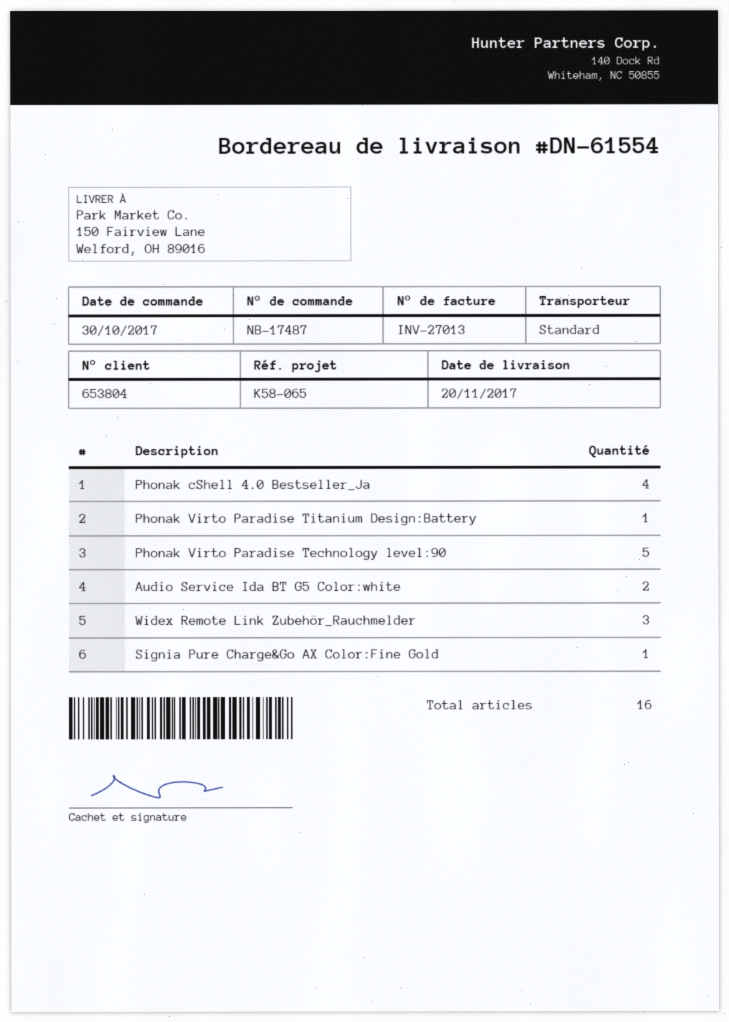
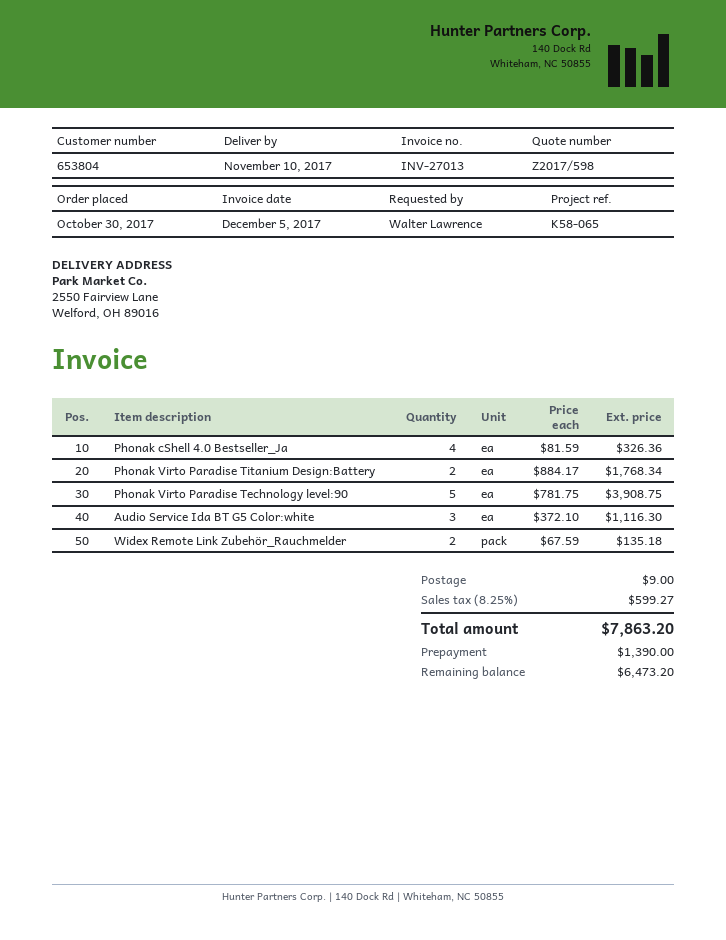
delivery date: 2017-11-20 -> 2017-11-10
ship to: 150 Fairview Lane, Welford, OH 89016 -> 2550 Fairview Lane, Welford, OH 89016
Phonak Virto Paradise Titanium Design:Battery: 1 -> 2
Audio Service Ida BT G5 Color:white: 2 -> 3
Widex Remote Link Zubehör_Rauchmelder: 3 -> 2
Signia Pure Charge&Go AX Color:Fine Gold: 1 -> none

